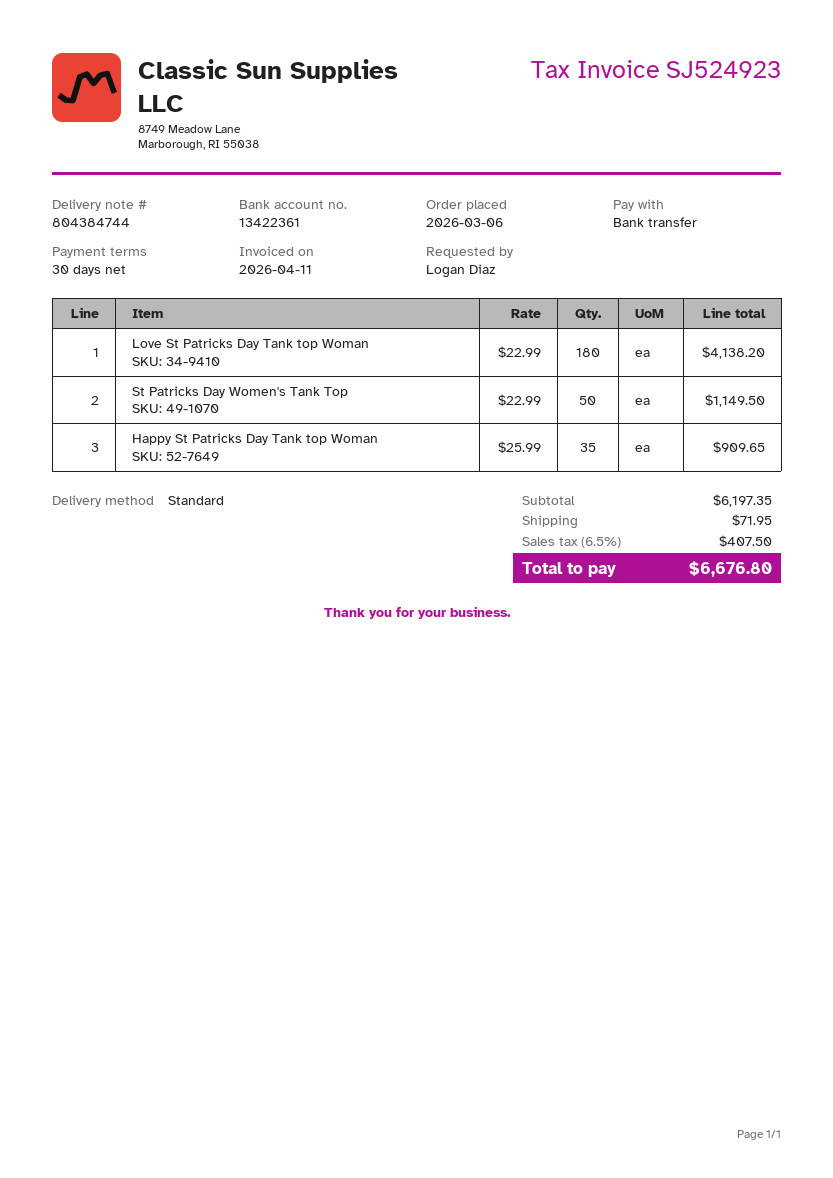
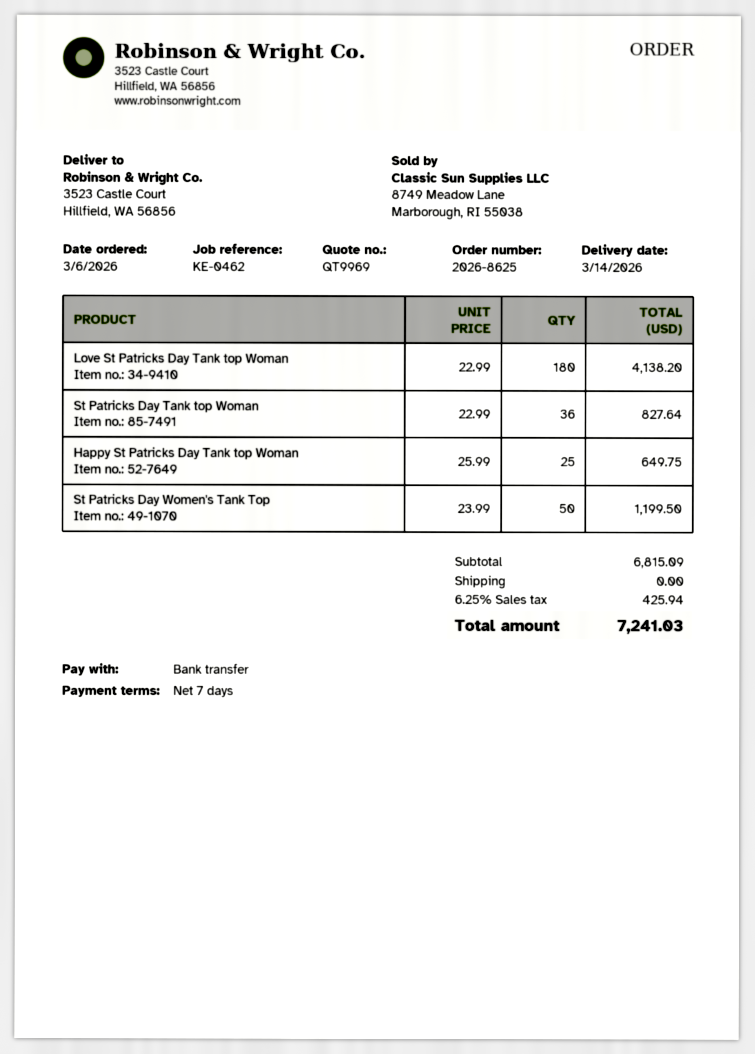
payment terms: 30 days -> 7 days
St Patricks Day Women's Tank Top: 50 x 22.99 = 1149.50 -> 50 x 23.99 = 1199.50
Happy St Patricks Day Tank top Woman: 35 x 25.99 = 909.65 -> 25 x 25.99 = 649.75
St Patricks Day Tank top Woman: none -> 36 x 22.99 = 827.64
subtotal: 6197.35 -> 6815.09
shipping: 71.95 -> 0.00
tax: 6.5% = 407.50 -> 6.25% = 425.94
total: 6676.80 -> 7241.03

